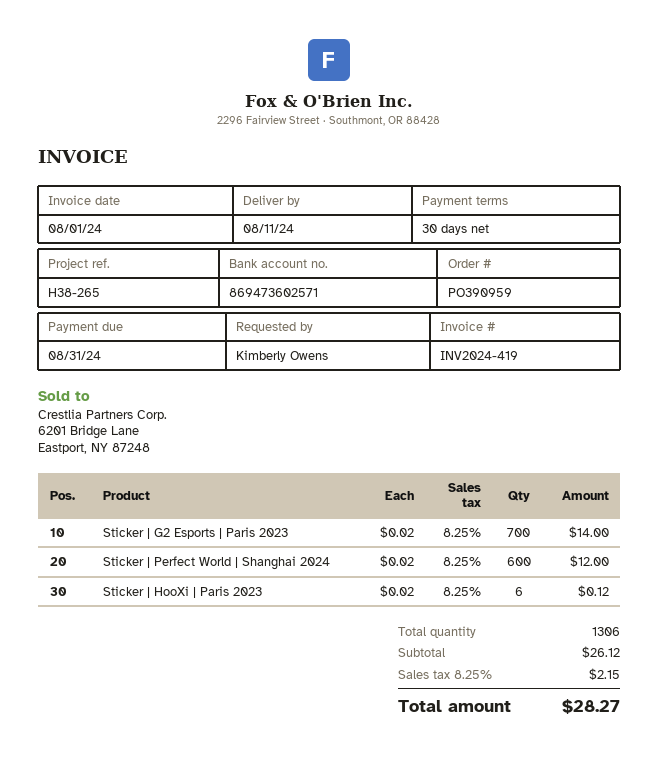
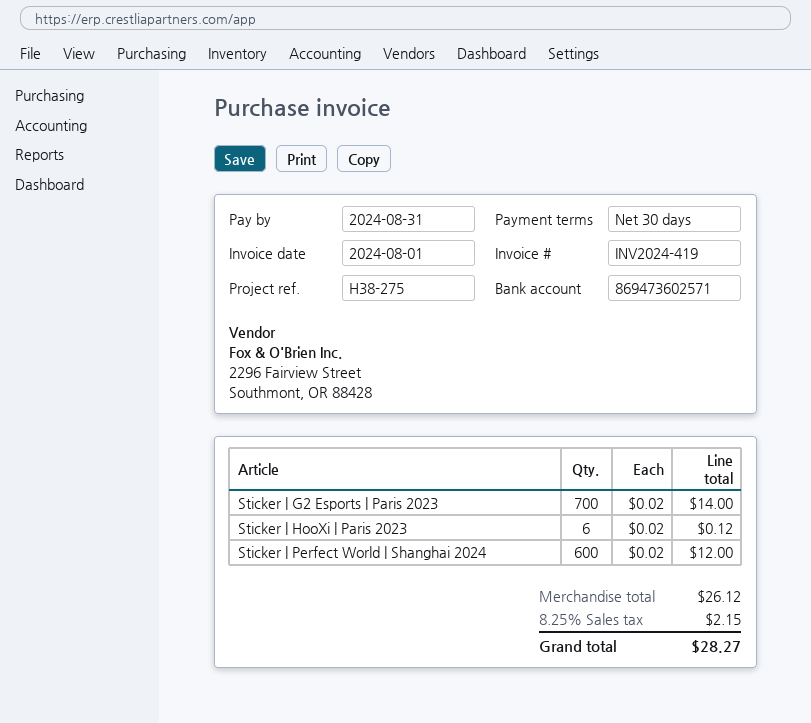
reference: H38-265 -> H38-275

